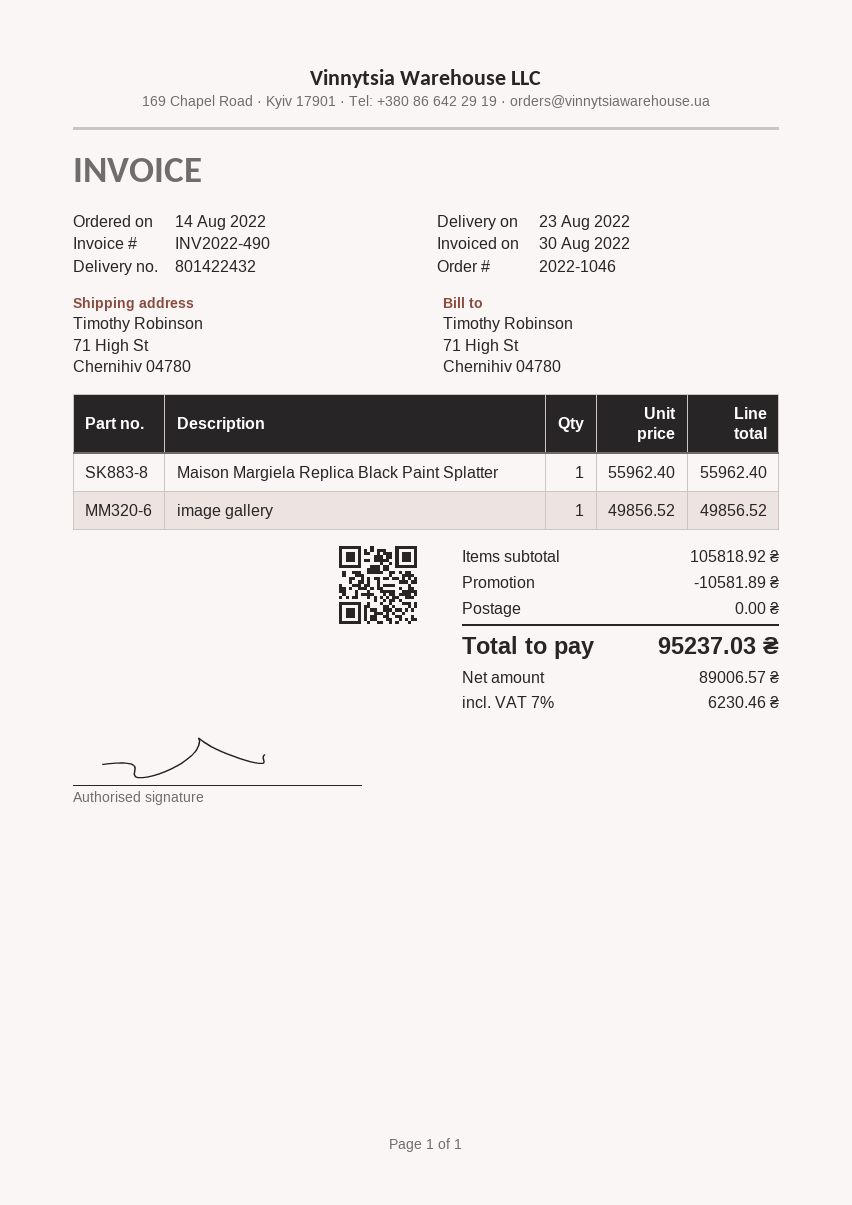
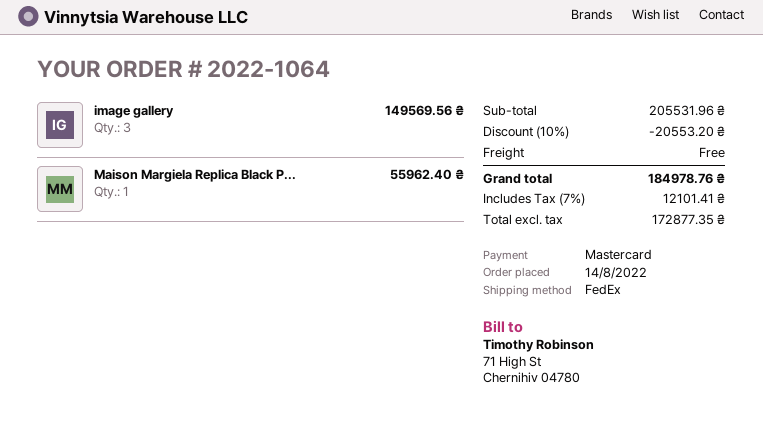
order number: 2022-1046 -> 2022-1064
image gallery: 1 for 49856.52 -> 3 for 149569.56
subtotal: 105818.92 -> 205531.96
discount: 10581.89 -> 20553.20
net: 89006.57 -> 172877.35
tax: 7% = 6230.46 -> 7% = 12101.41
total: 95237.03 -> 184978.76

